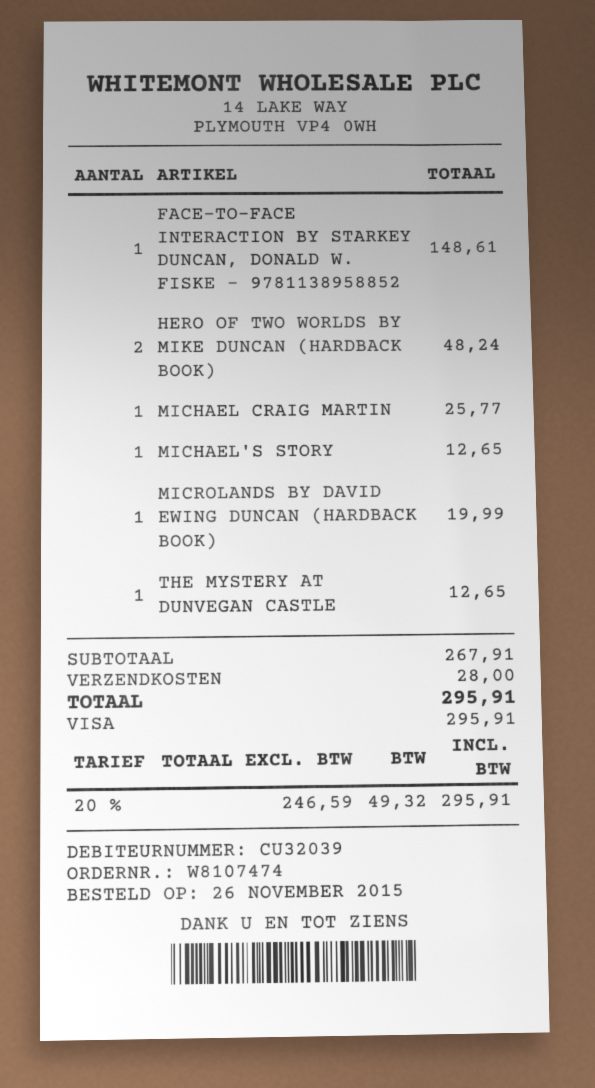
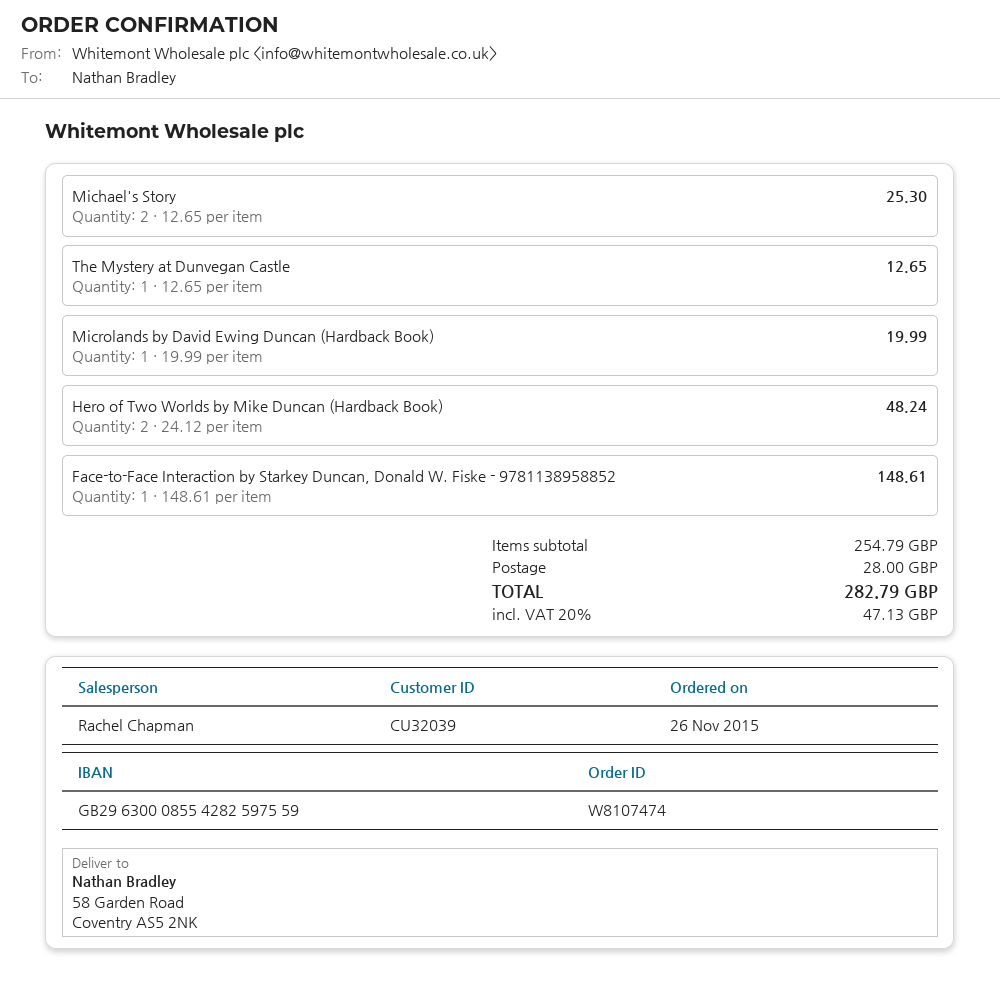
MICHAEL CRAIG MARTIN: 1 for 25.77 -> none
MICHAEL'S STORY: 1 for 12.65 -> 2 for 25.30
subtotal: 267.91 -> 254.79
tax: 20% = 49.32 -> 20% = 47.13
total: 295.91 -> 282.79

